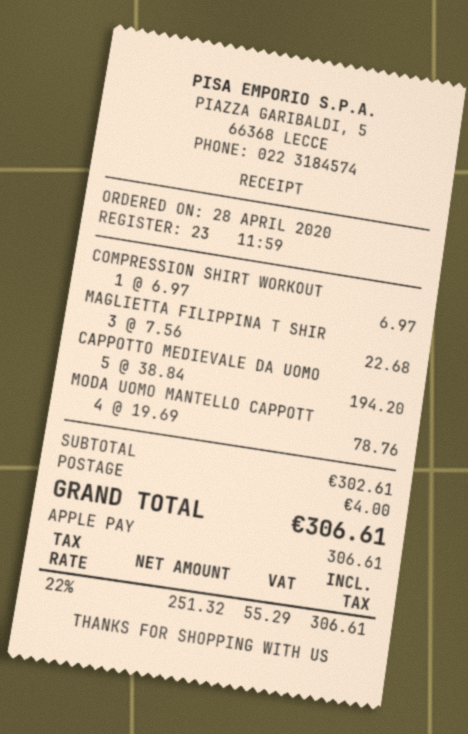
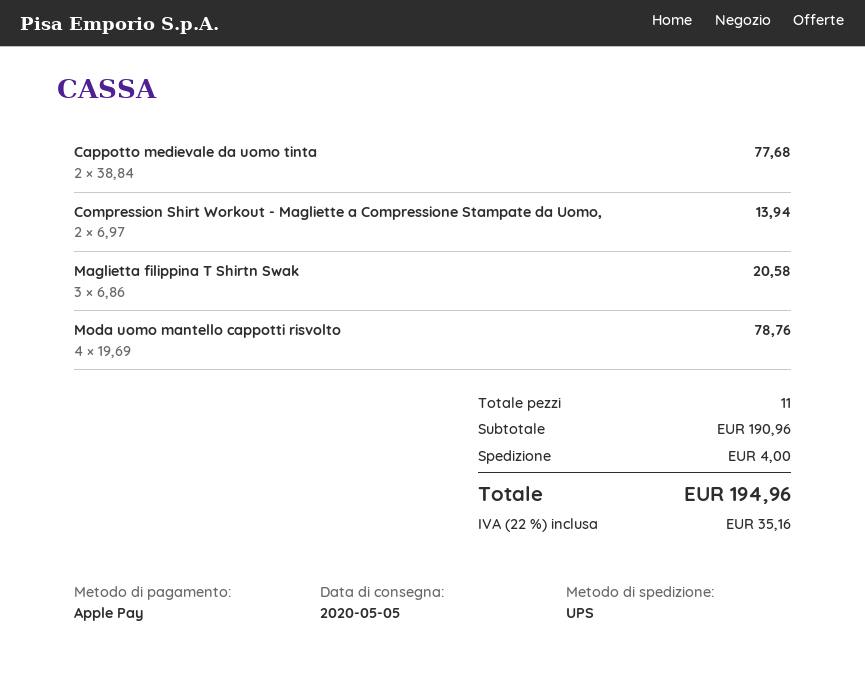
COMPRESSION SHIRT WORKOUT: 1 x 6.97 = 6.97 -> 2 x 6.97 = 13.94
MAGLIETTA FILIPPINA T SHIR: 3 x 7.56 = 22.68 -> 3 x 6.86 = 20.58
CAPPOTTO MEDIEVALE DA UOMO: 5 x 38.84 = 194.20 -> 2 x 38.84 = 77.68
subtotal: 302.61 -> 190.96
tax: 22% = 55.29 -> 22% = 35.16
total: 306.61 -> 194.96

